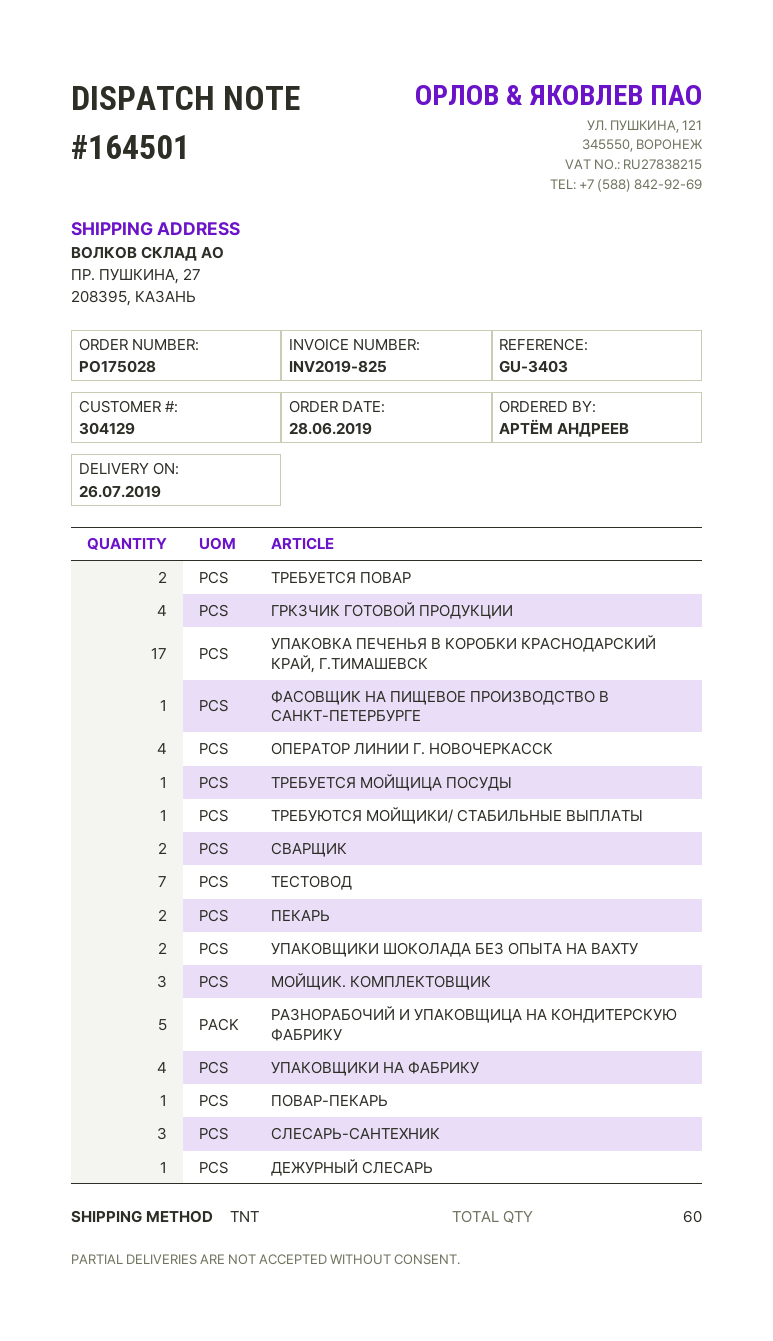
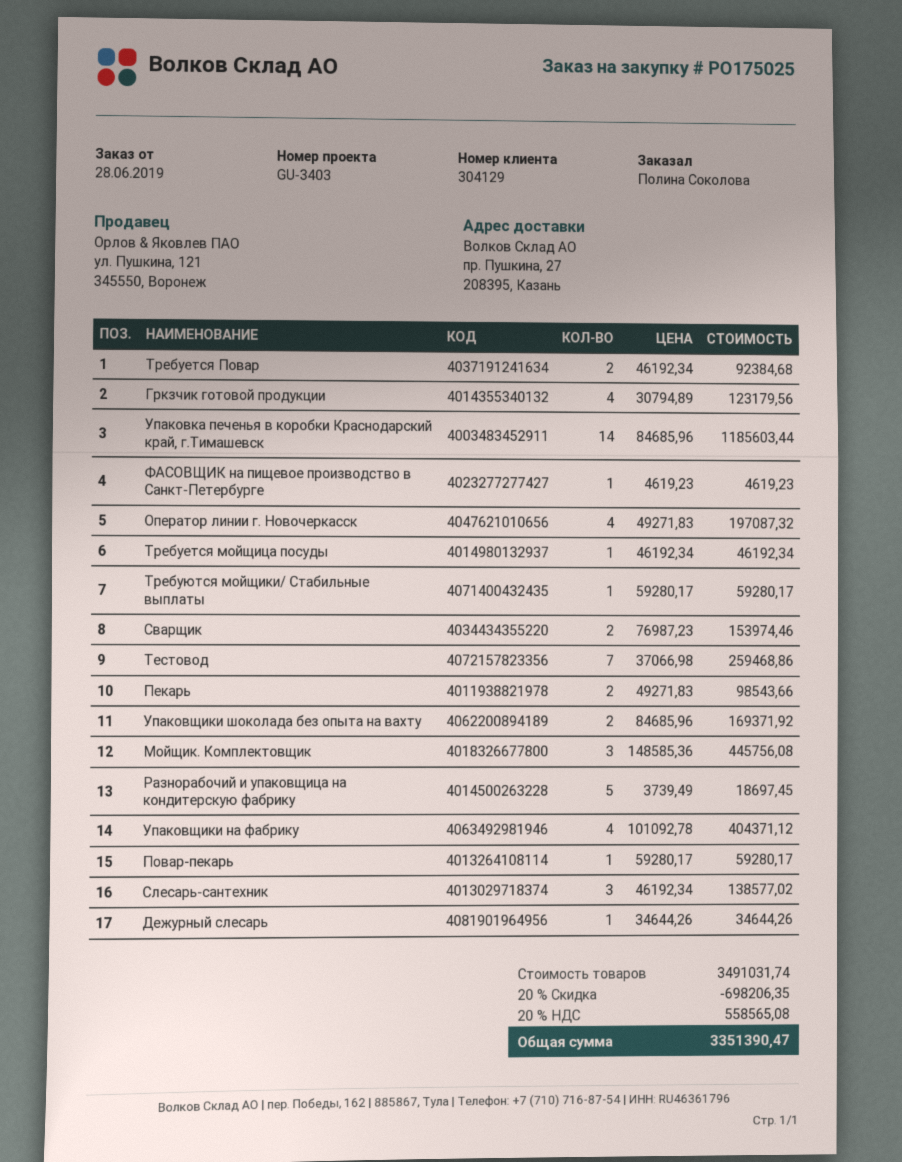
order number: PO175028 -> PO175025
ordered by: АРТЁМ АНДРЕЕВ -> Полина Соколова
УПАКОВКА ПЕЧЕНЬЯ В КОРОБКИ КРАСНОДАРСКИЙ КРАЙ, Г.ТИМАШЕВСК: 17 -> 14

